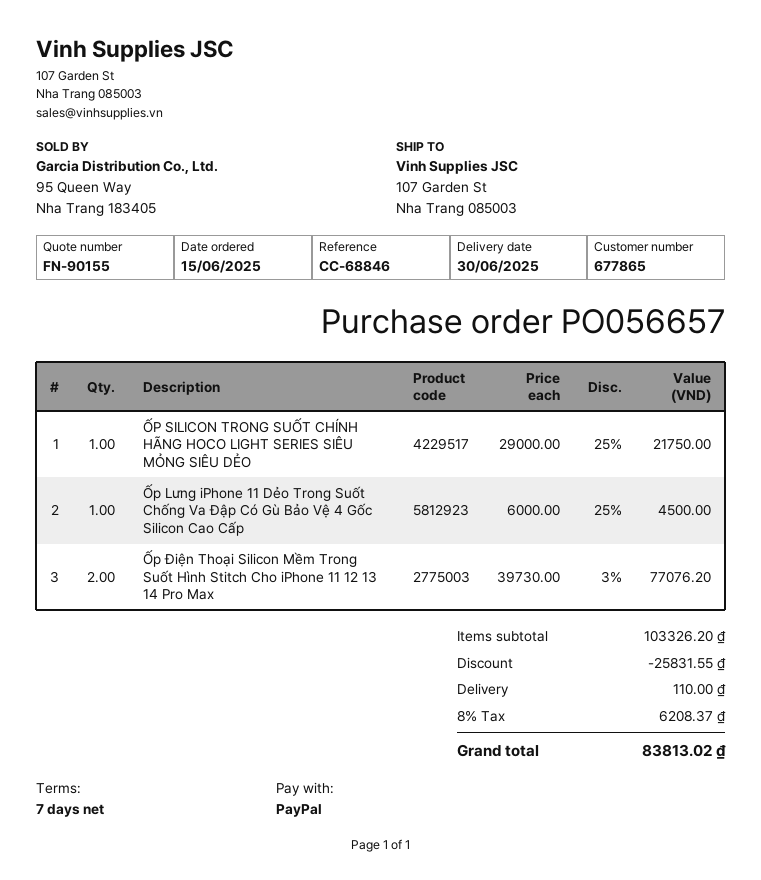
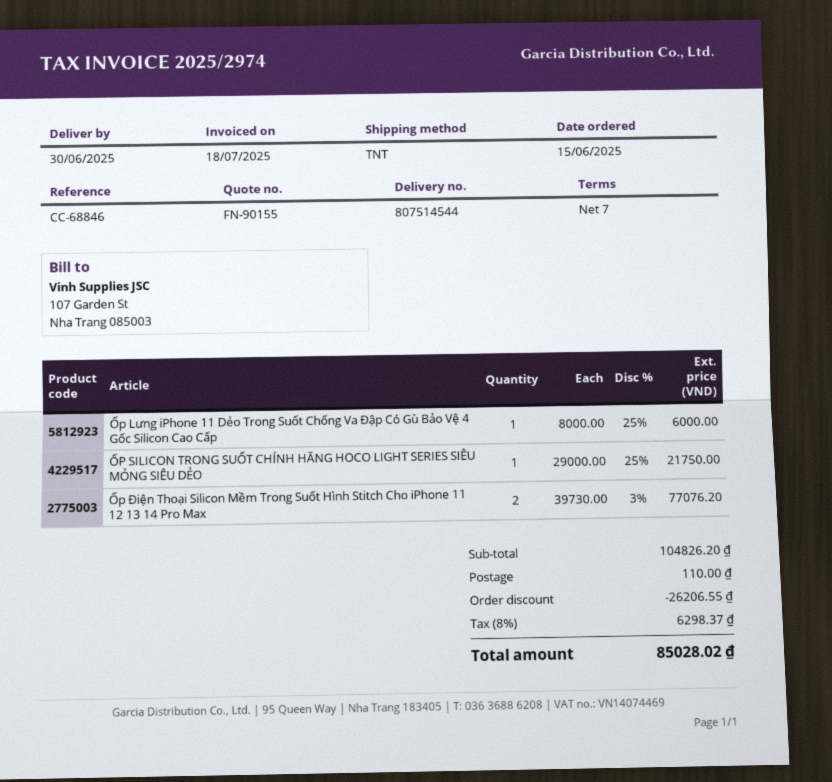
Ốp Lưng iPhone 11 Dẻo Trong Suốt Chống Va Đập Có Gù Bảo Vệ 4 Gốc Silicon Cao Cấp: 1 x 6000.00 - 25% = 4500.00 -> 1 x 8000.00 - 25% = 6000.00
subtotal: 103326.20 -> 104826.20
discount: 25831.55 -> 26206.55
tax: 8% = 6208.37 -> 8% = 6298.37
total: 83813.02 -> 85028.02

